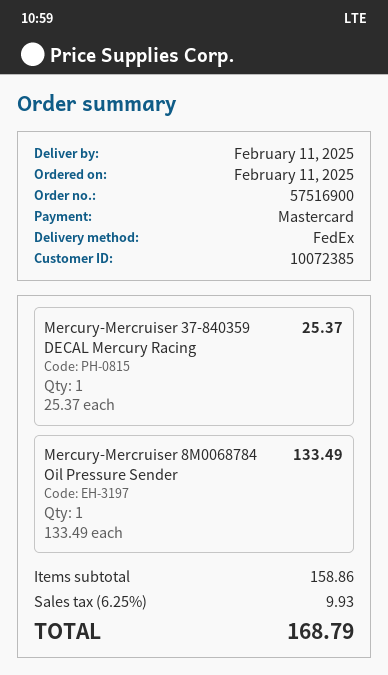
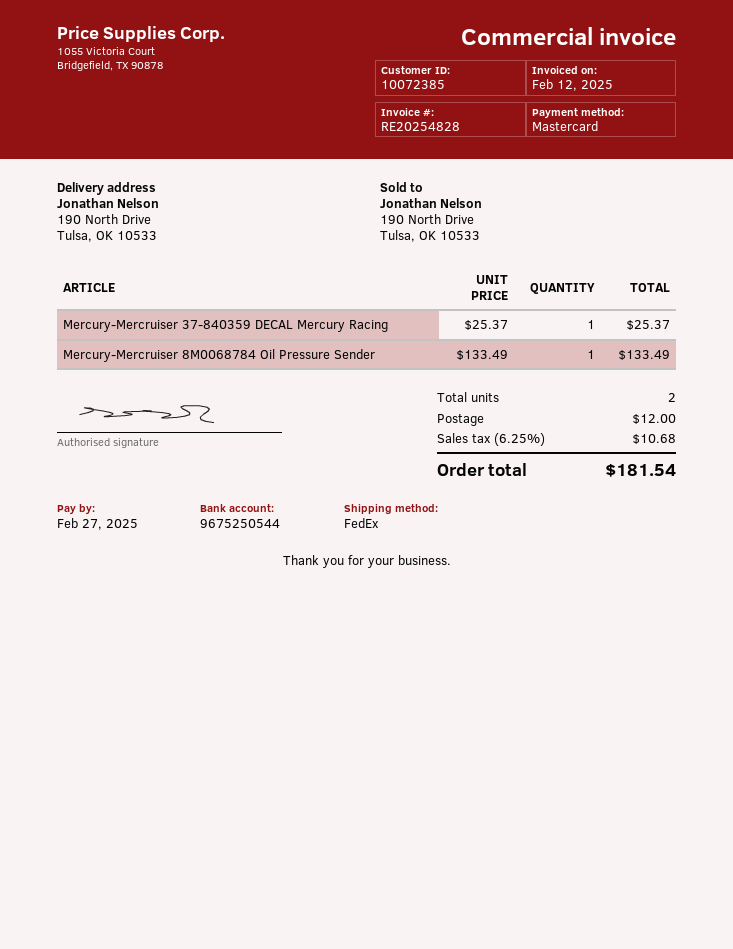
shipping: none -> 12.00
tax: 6.25% = 9.93 -> 6.25% = 10.68
total: 168.79 -> 181.54

